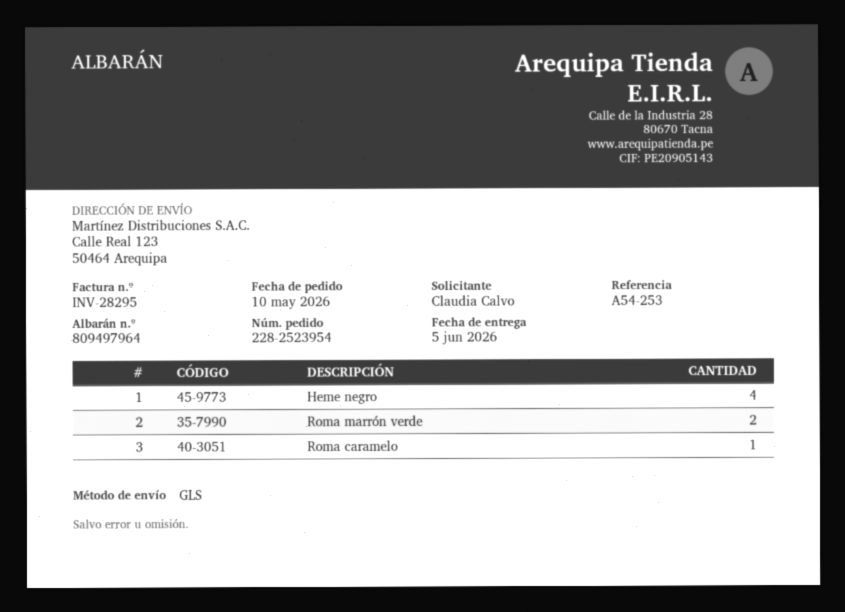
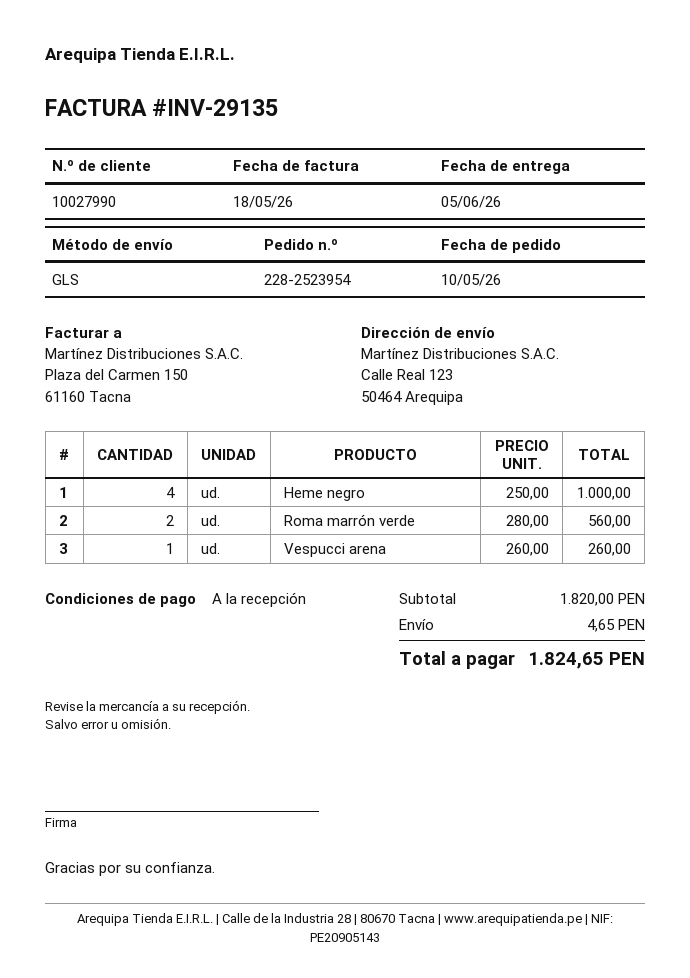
invoice number: INV-28295 -> INV-29135
Roma caramelo: 1 -> none
Vespucci arena: none -> 1

